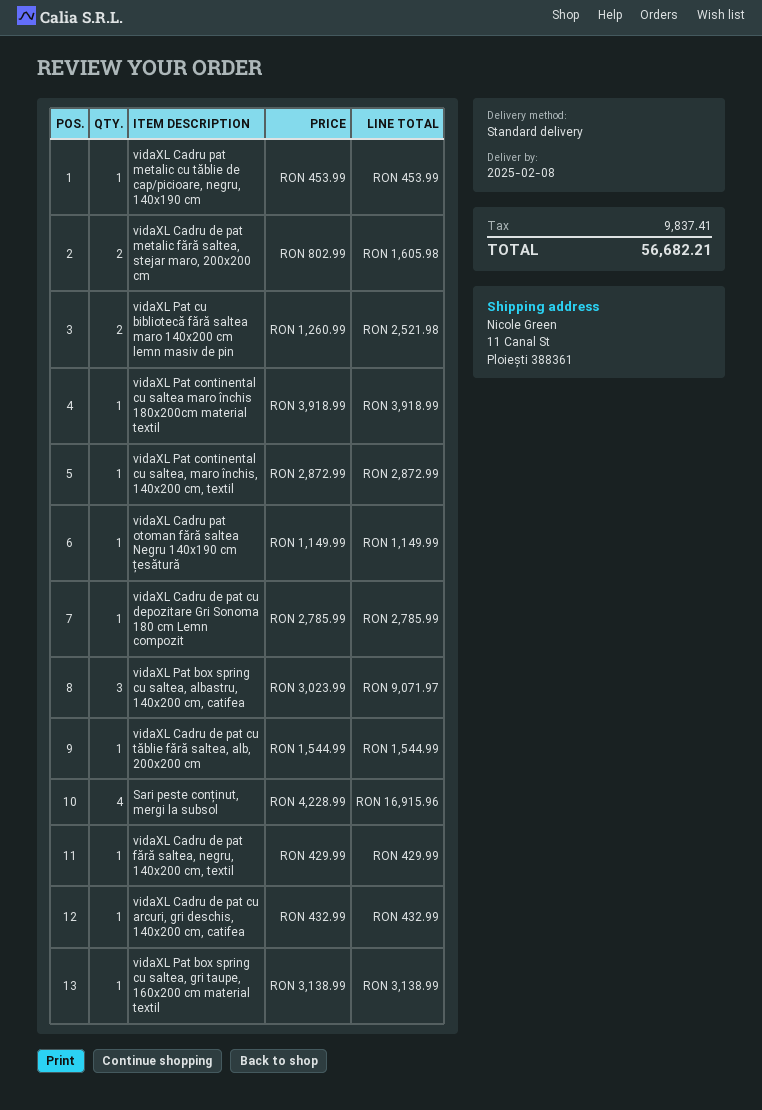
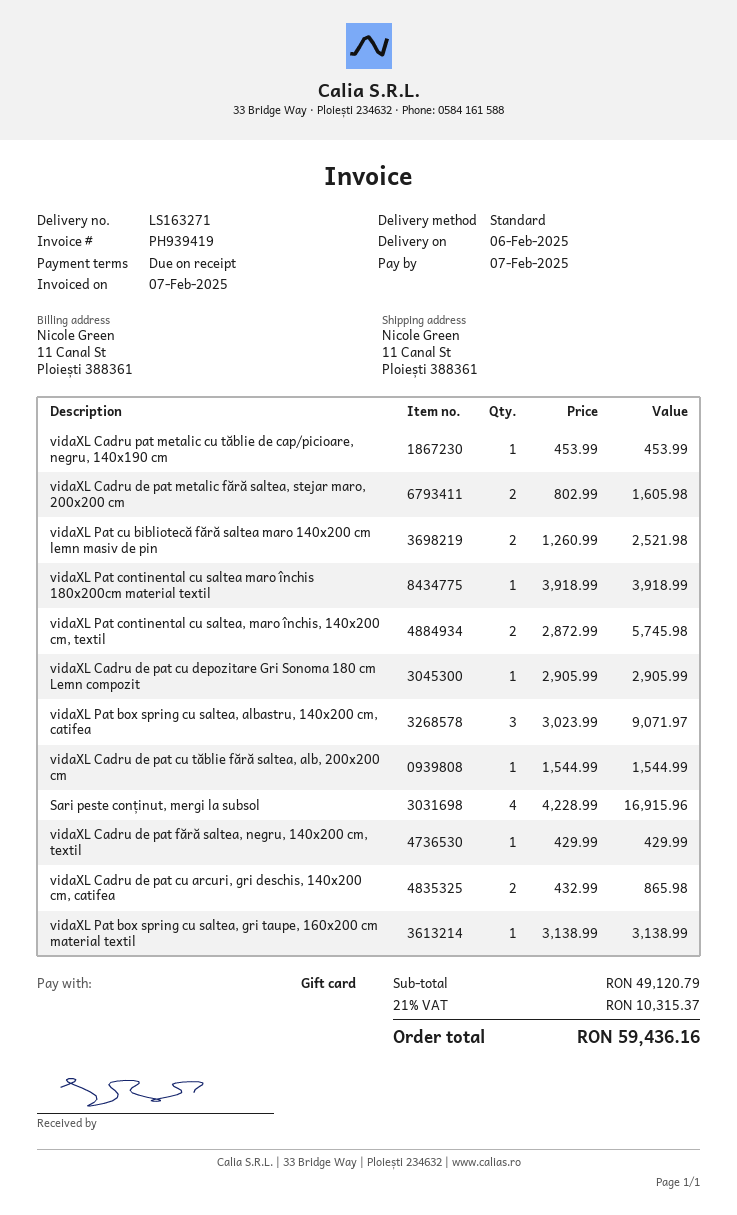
delivery date: 2025-02-08 -> 2025-02-06
vidaXL Pat continental cu saltea, maro închis, 140x200 cm, textil: 1 x 2872.99 = 2872.99 -> 2 x 2872.99 = 5745.98
vidaXL Cadru pat otoman fără saltea Negru 140x190 cm țesătură: 1 x 1149.99 = 1149.99 -> none
vidaXL Cadru de pat cu depozitare Gri Sonoma 180 cm Lemn compozit: 1 x 2785.99 = 2785.99 -> 1 x 2905.99 = 2905.99
vidaXL Cadru de pat cu arcuri, gri deschis, 140x200 cm, catifea: 1 x 432.99 = 432.99 -> 2 x 432.99 = 865.98
tax: 9837.41 -> 10315.37
total: 56682.21 -> 59436.16

